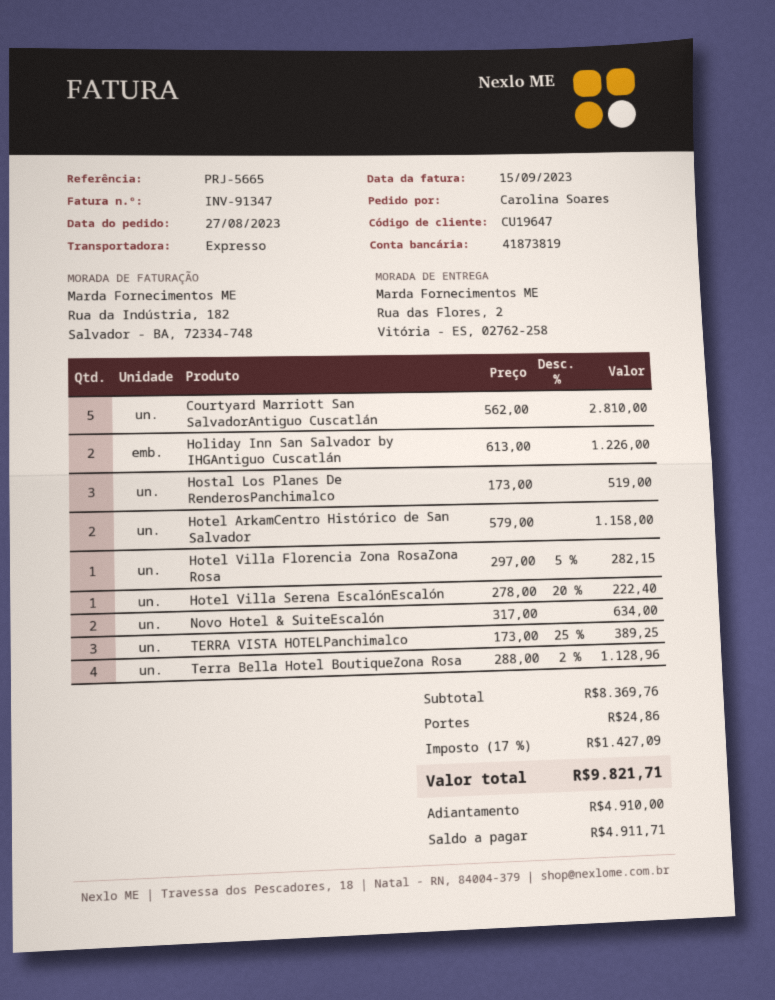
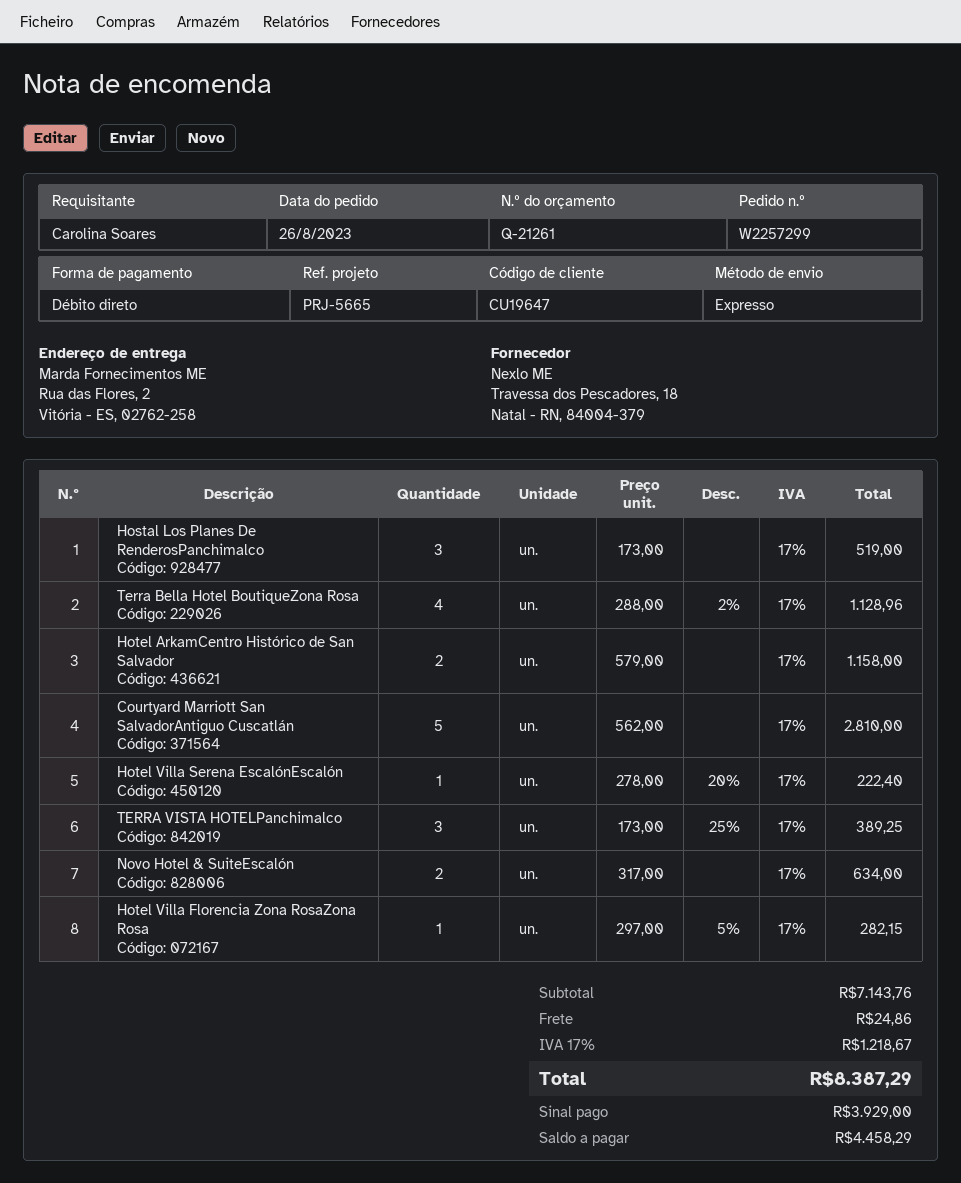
order date: 2023-08-27 -> 2023-08-26
Holiday Inn San Salvador by IHGAntiguo Cuscatlán: 2 x 613.00 = 1226.00 -> none
subtotal: 8369.76 -> 7143.76
tax: 17% = 1427.09 -> 17% = 1218.67
total: 9821.71 -> 8387.29
deposit: 4910.00 -> 3929.00
balance: 4911.71 -> 4458.29

